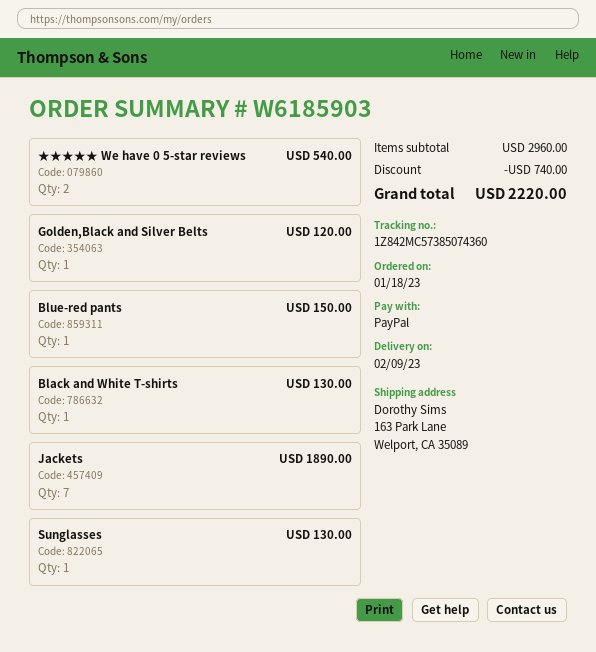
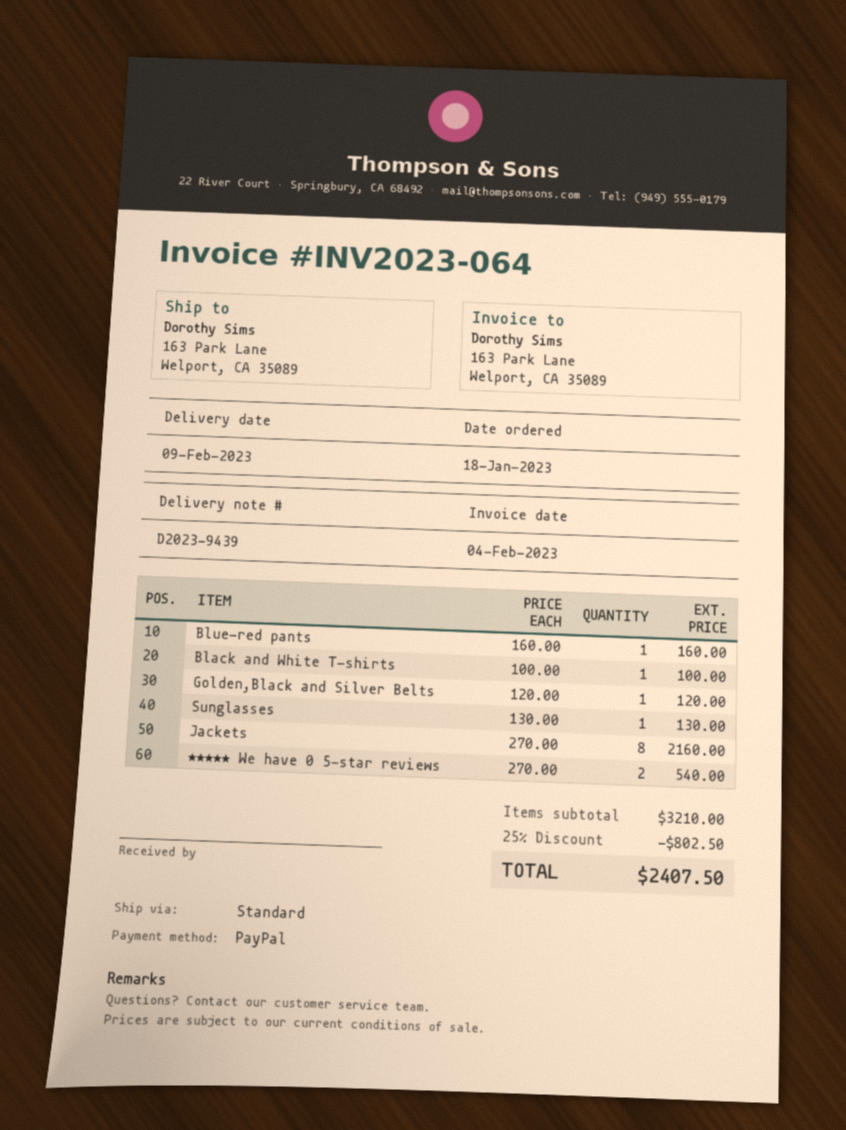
Blue-red pants: 1 for 150.00 -> 1 for 160.00
Black and White T-shirts: 1 for 130.00 -> 1 for 100.00
Jackets: 7 for 1890.00 -> 8 for 2160.00
subtotal: 2960.00 -> 3210.00
discount: 740.00 -> 802.50
total: 2220.00 -> 2407.50

